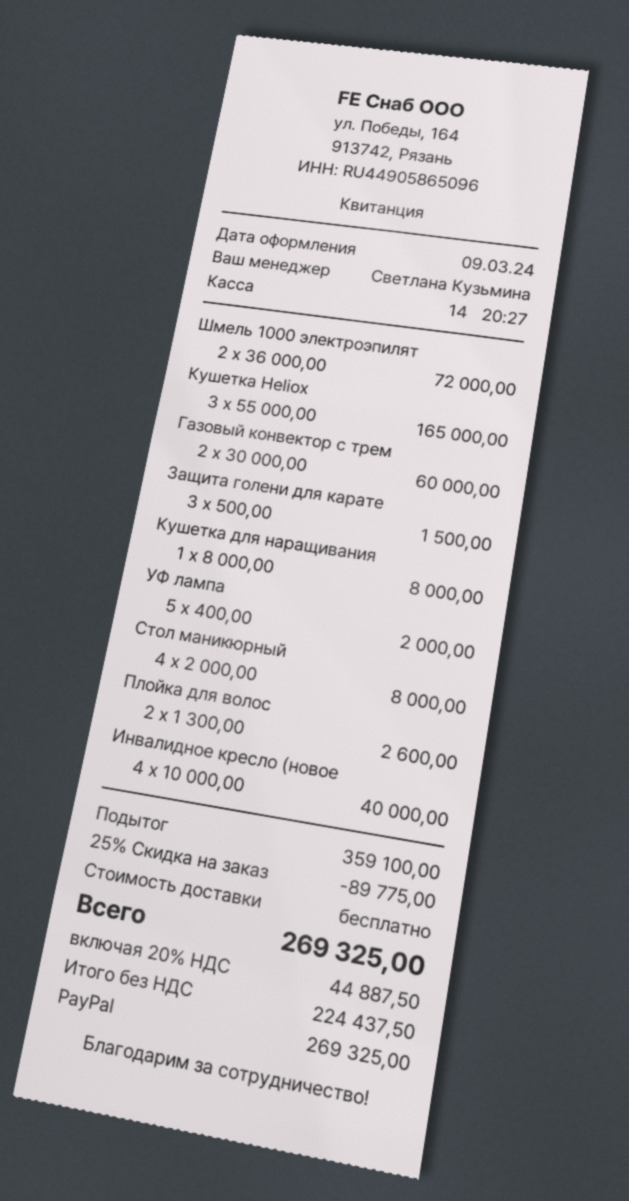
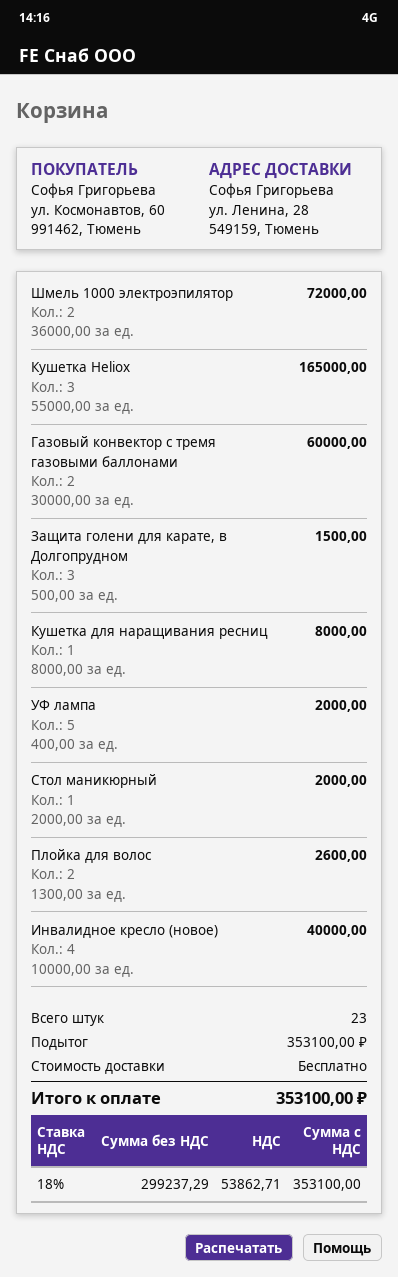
Стол маникюрный: 4 x 2000.00 = 8000.00 -> 1 x 2000.00 = 2000.00
subtotal: 359100.00 -> 353100.00
discount: 25% = 89775.00 -> none
net: 224437.50 -> 299237.29
tax: 20% = 44887.50 -> 18% = 53862.71
total: 269325.00 -> 353100.00

